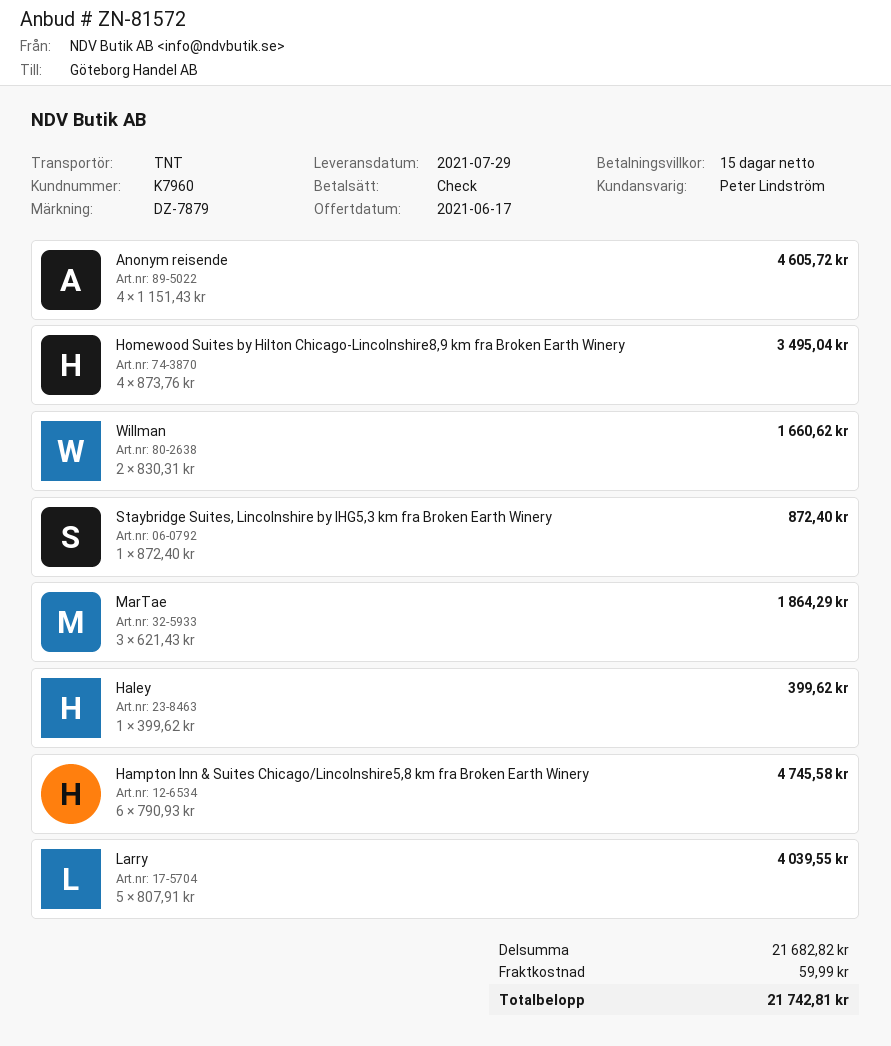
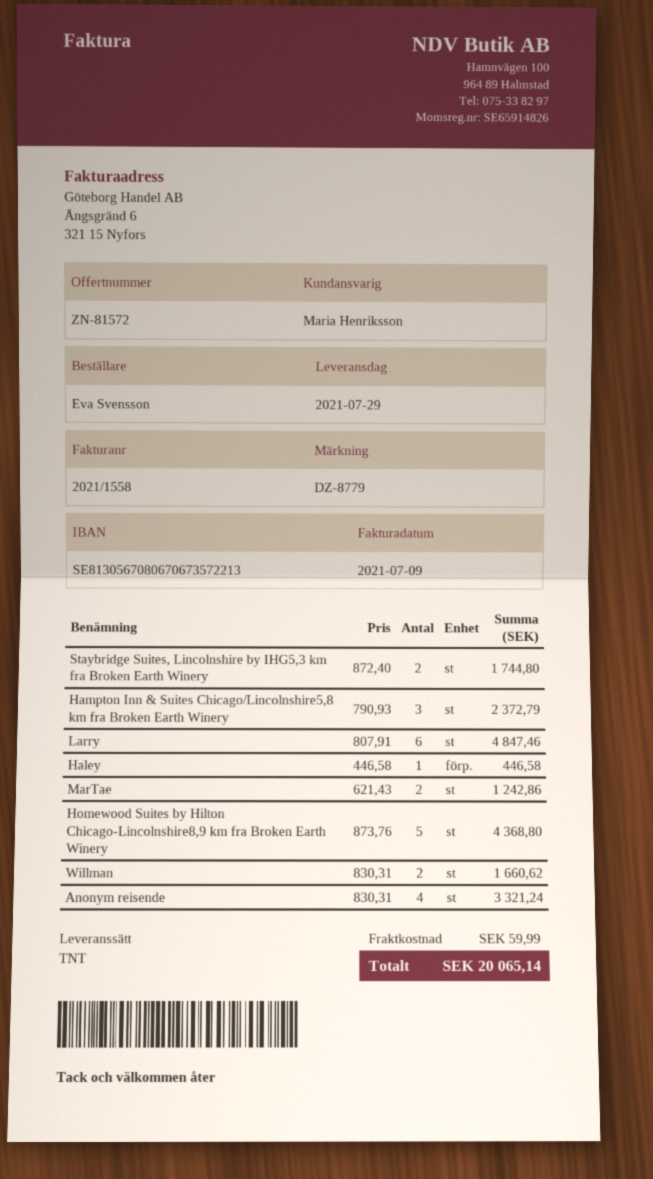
reference: DZ-7879 -> DZ-8779
sales rep: Peter Lindström -> Maria Henriksson
Anonym reisende: 4 x 1151.43 = 4605.72 -> 4 x 830.31 = 3321.24
Homewood Suites by Hilton Chicago-Lincolnshire8,9 km fra Broken Earth Winery: 4 x 873.76 = 3495.04 -> 5 x 873.76 = 4368.80
Staybridge Suites, Lincolnshire by IHG5,3 km fra Broken Earth Winery: 1 x 872.40 = 872.40 -> 2 x 872.40 = 1744.80
MarTae: 3 x 621.43 = 1864.29 -> 2 x 621.43 = 1242.86
Haley: 1 x 399.62 = 399.62 -> 1 x 446.58 = 446.58
Hampton Inn & Suites Chicago/Lincolnshire5,8 km fra Broken Earth Winery: 6 x 790.93 = 4745.58 -> 3 x 790.93 = 2372.79
Larry: 5 x 807.91 = 4039.55 -> 6 x 807.91 = 4847.46
total: 21742.81 -> 20065.14

